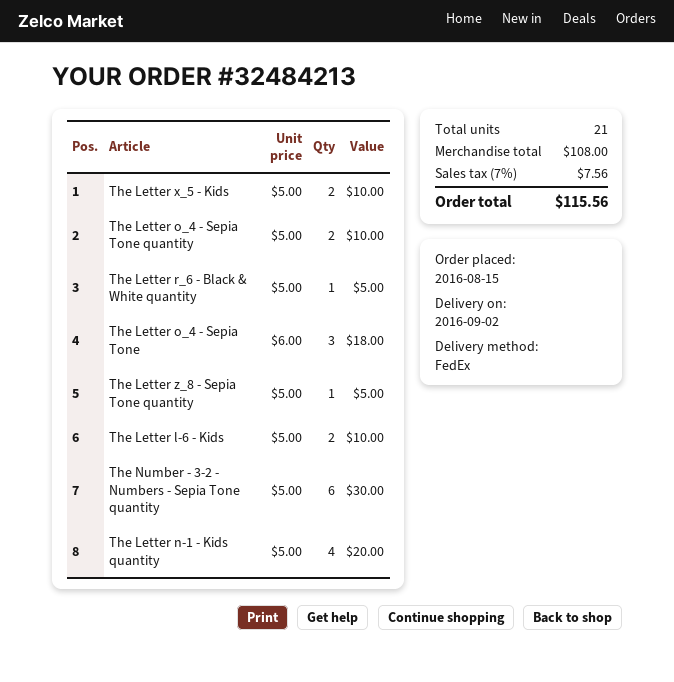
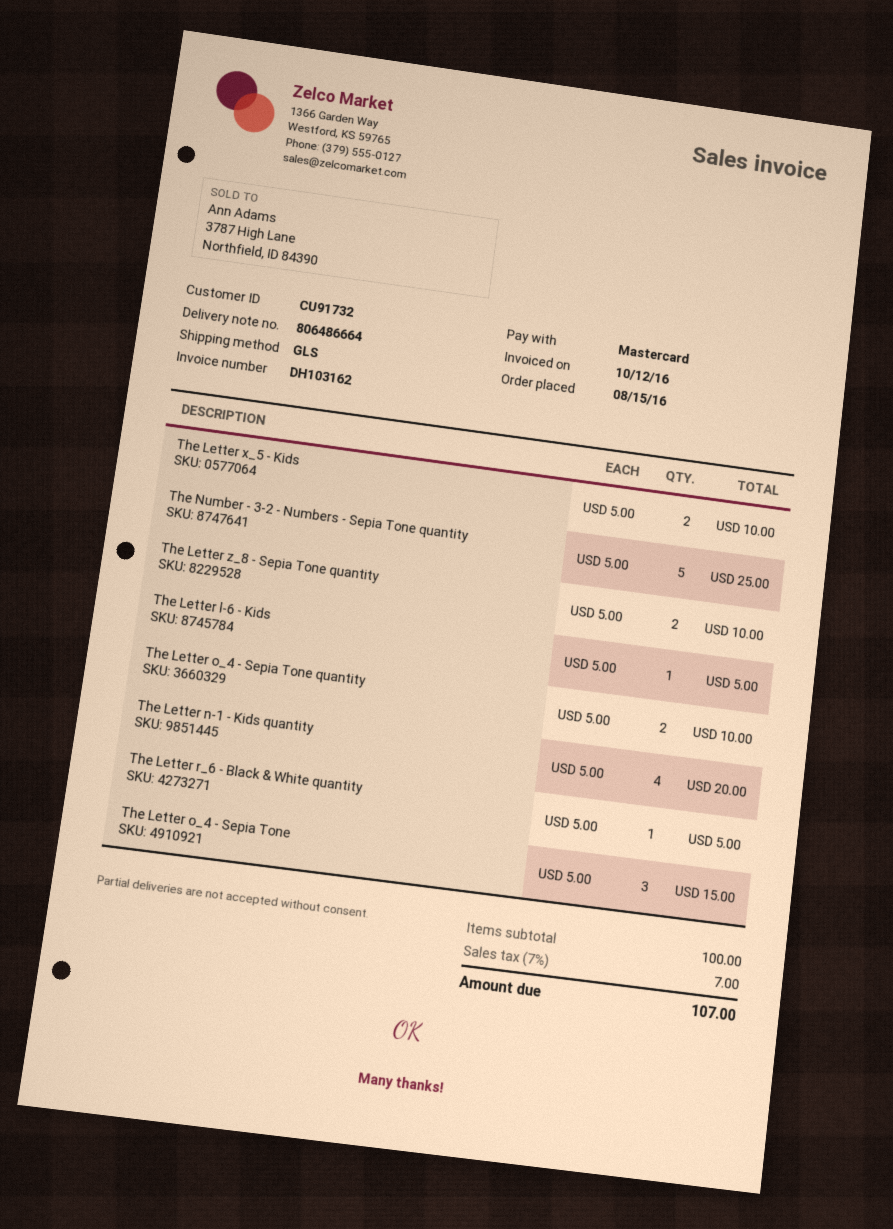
shipping method: FedEx -> GLS
The Letter o_4 - Sepia Tone: 3 x 6.00 = 18.00 -> 3 x 5.00 = 15.00
The Letter z_8 - Sepia Tone quantity: 1 x 5.00 = 5.00 -> 2 x 5.00 = 10.00
The Letter l-6 - Kids: 2 x 5.00 = 10.00 -> 1 x 5.00 = 5.00
The Number - 3-2 - Numbers - Sepia Tone quantity: 6 x 5.00 = 30.00 -> 5 x 5.00 = 25.00
subtotal: 108.00 -> 100.00
tax: 7% = 7.56 -> 7% = 7.00
total: 115.56 -> 107.00

